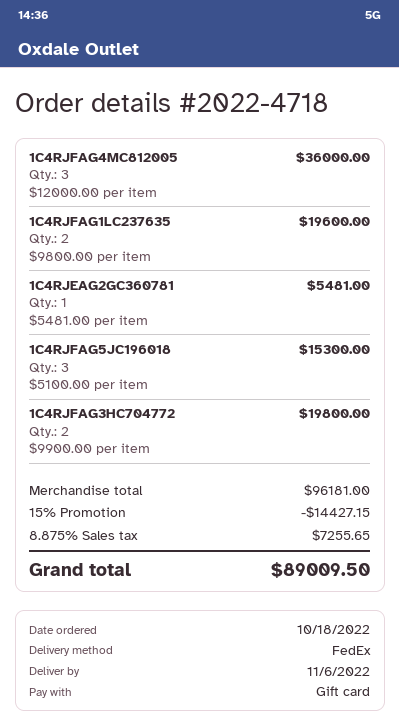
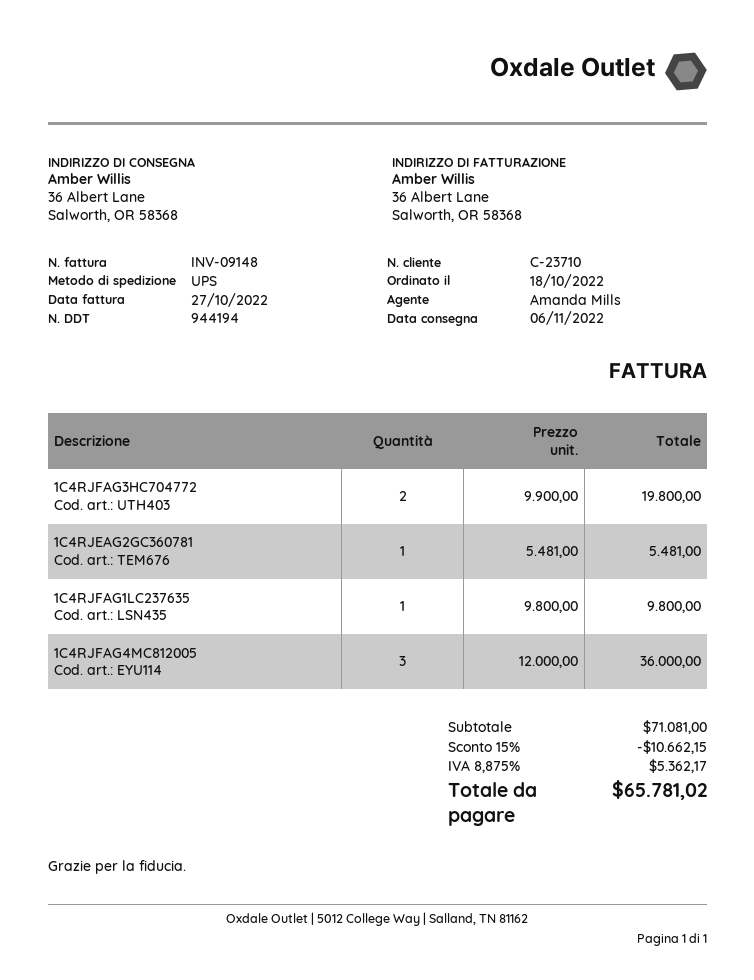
shipping method: FedEx -> UPS
1C4RJFAG1LC237635: 2 x 9800.00 = 19600.00 -> 1 x 9800.00 = 9800.00
1C4RJFAG5JC196018: 3 x 5100.00 = 15300.00 -> none
subtotal: 96181.00 -> 71081.00
discount: 15% = 14427.15 -> 15% = 10662.15
tax: 8.875% = 7255.65 -> 8.875% = 5362.17
total: 89009.50 -> 65781.02

